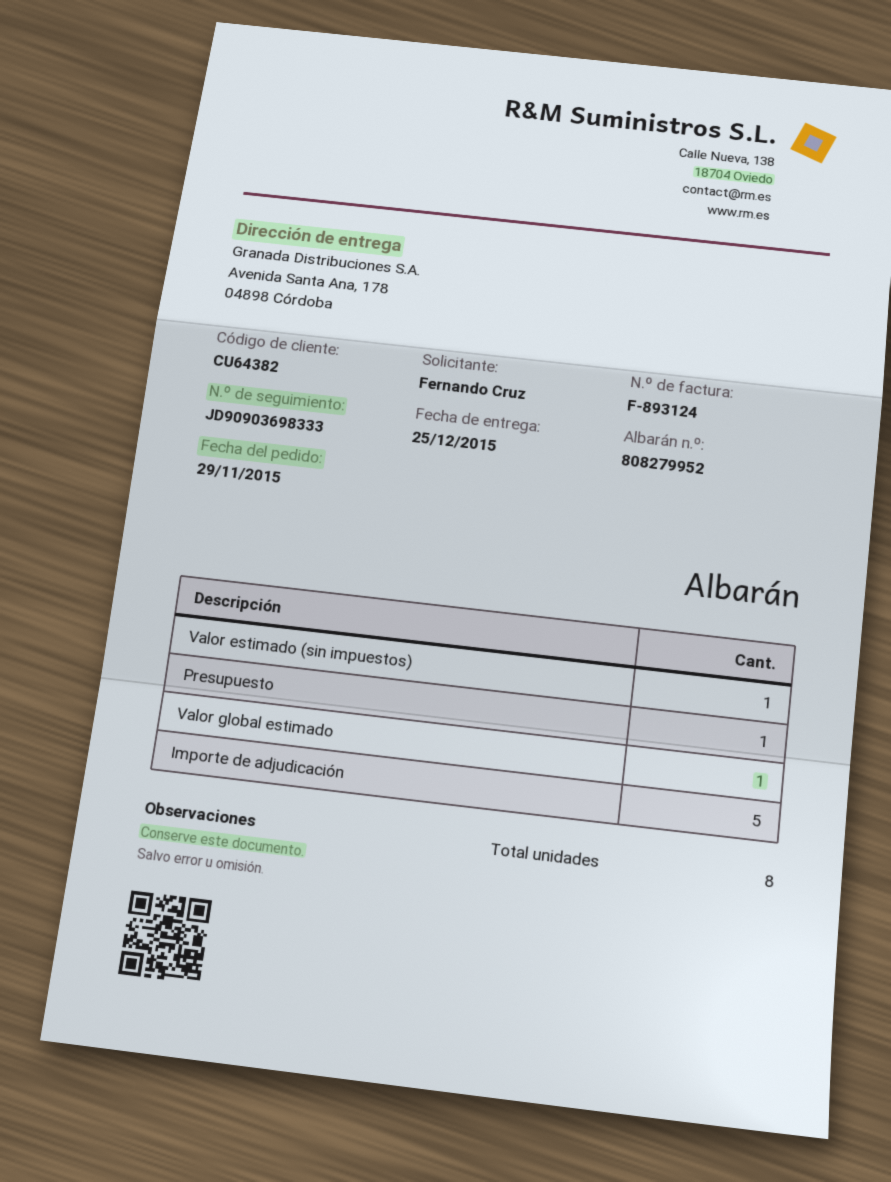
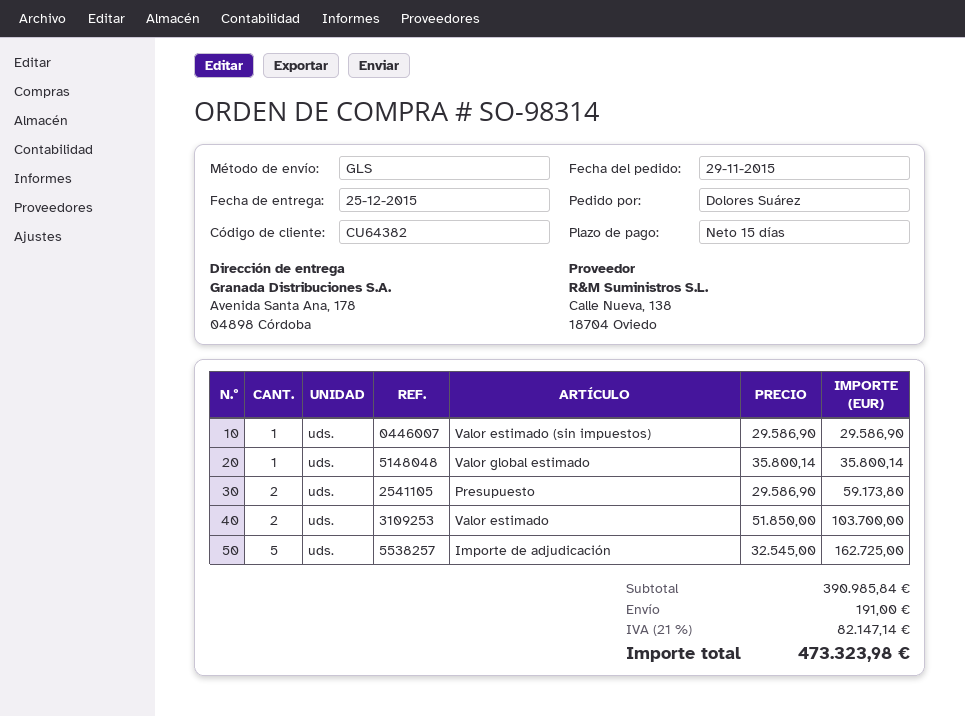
ordered by: Fernando Cruz -> Dolores Suárez
Presupuesto: 1 -> 2
Valor estimado: none -> 2

